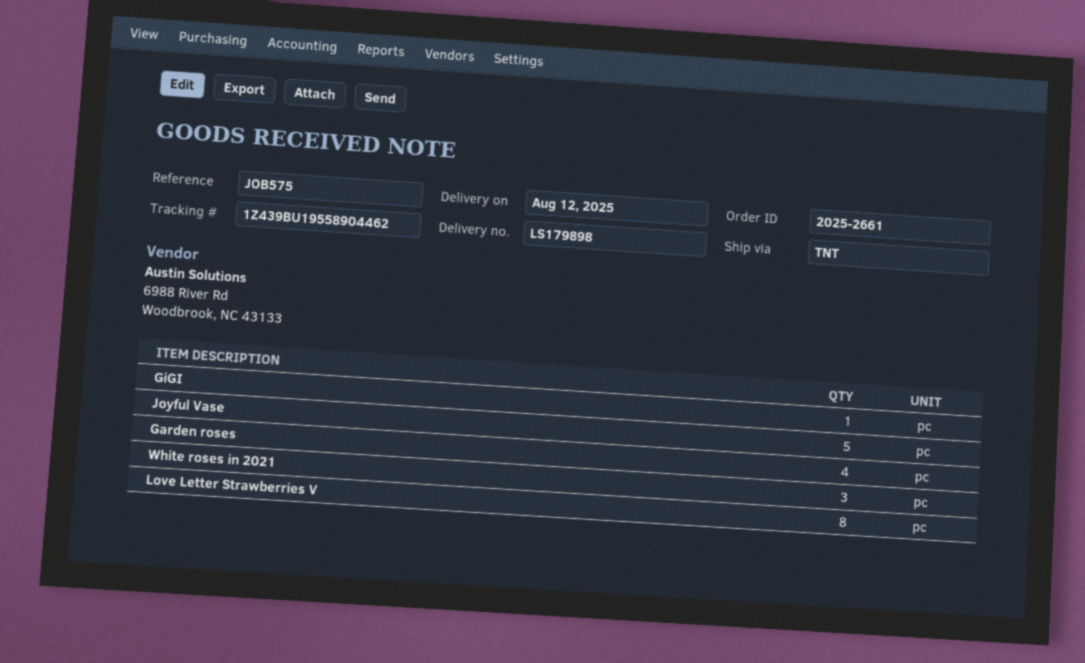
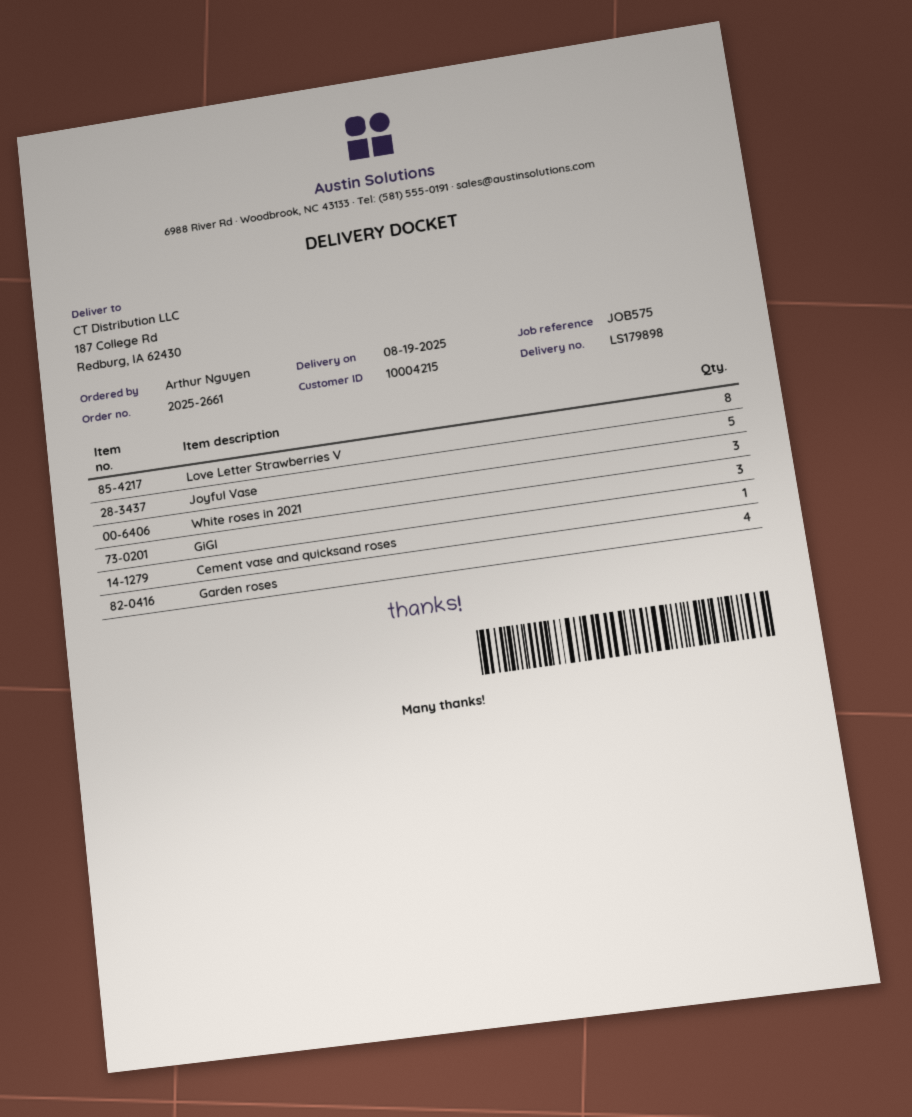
delivery date: 2025-08-12 -> 2025-08-19
GiGI: 1 -> 3
Cement vase and quicksand roses: none -> 1

